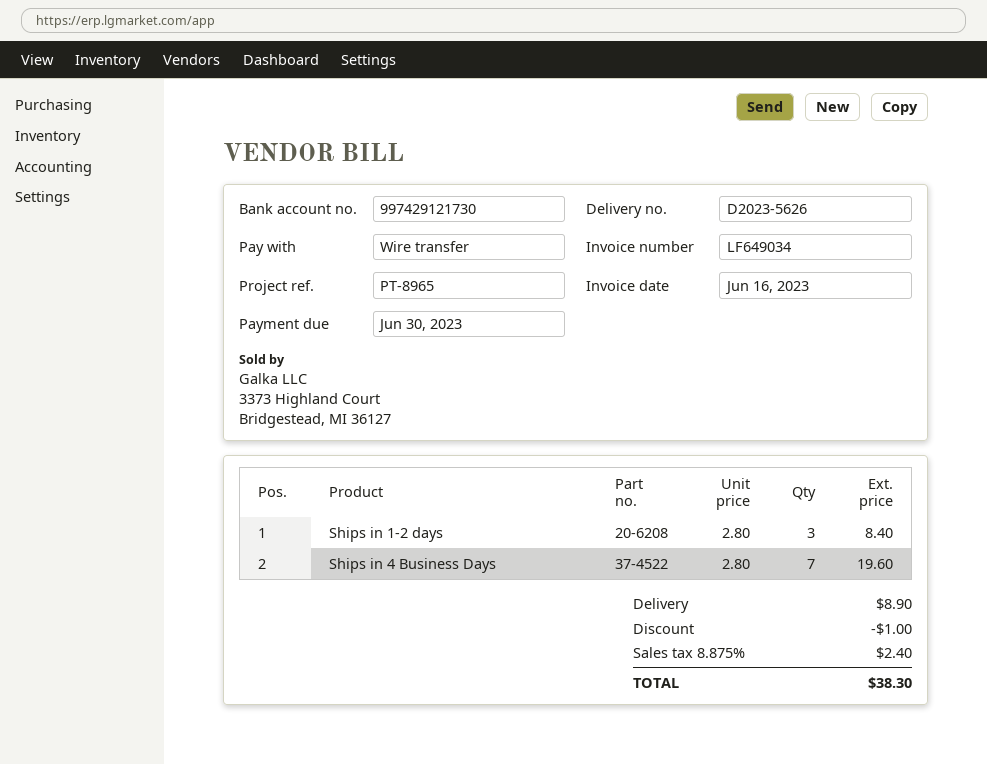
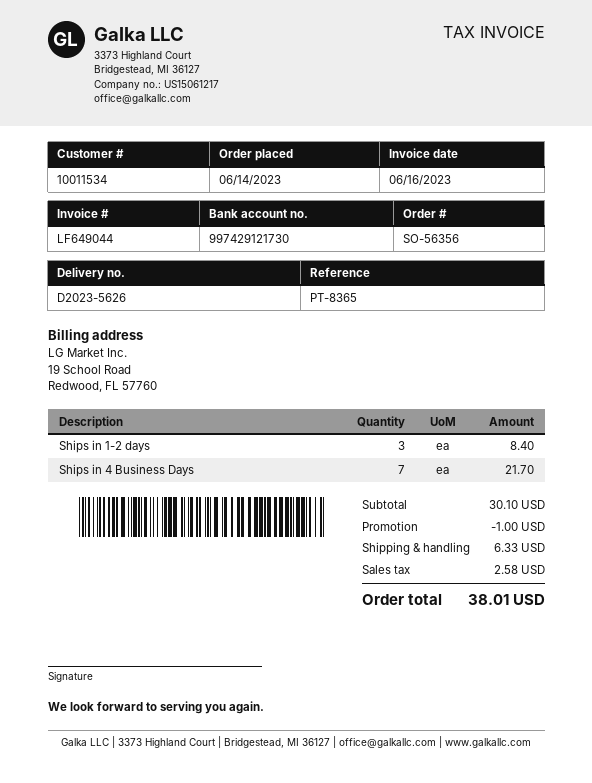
invoice number: LF649034 -> LF649044
reference: PT-8965 -> PT-8365
Ships in 4 Business Days: 7 for 19.60 -> 7 for 21.70
shipping: 8.90 -> 6.33
tax: 2.40 -> 2.58
total: 38.30 -> 38.01

